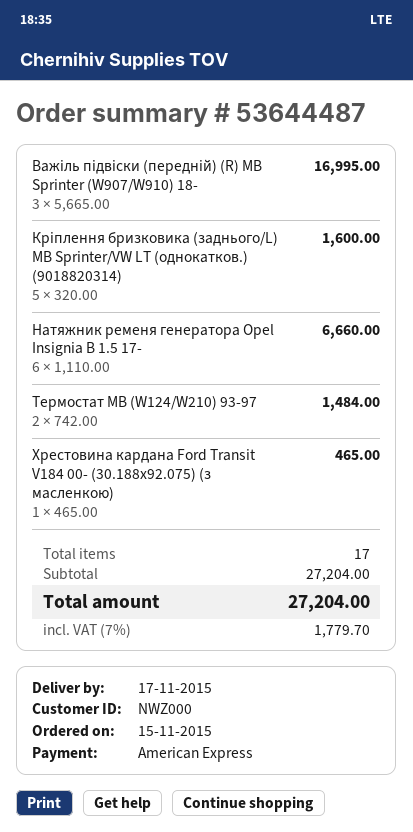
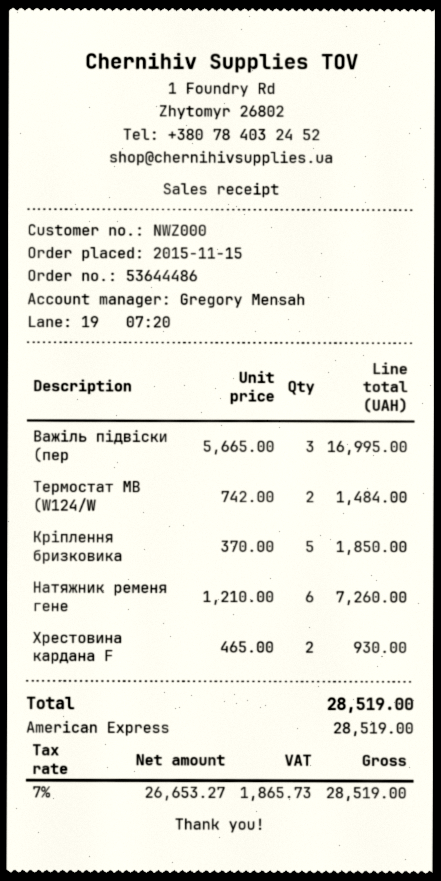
order number: 53644487 -> 53644486
Кріплення бризковика (заднього/L) MB Sprinter/VW LT (однокатков.) (9018820314): 5 x 320.00 = 1600.00 -> 5 x 370.00 = 1850.00
Натяжник ременя генератора Opel Insignia B 1.5 17-: 6 x 1110.00 = 6660.00 -> 6 x 1210.00 = 7260.00
Хрестовина кардана Ford Transit V184 00- (30.188x92.075) (з масленкою): 1 x 465.00 = 465.00 -> 2 x 465.00 = 930.00
tax: 7% = 1779.70 -> 7% = 1865.73
total: 27204.00 -> 28519.00

